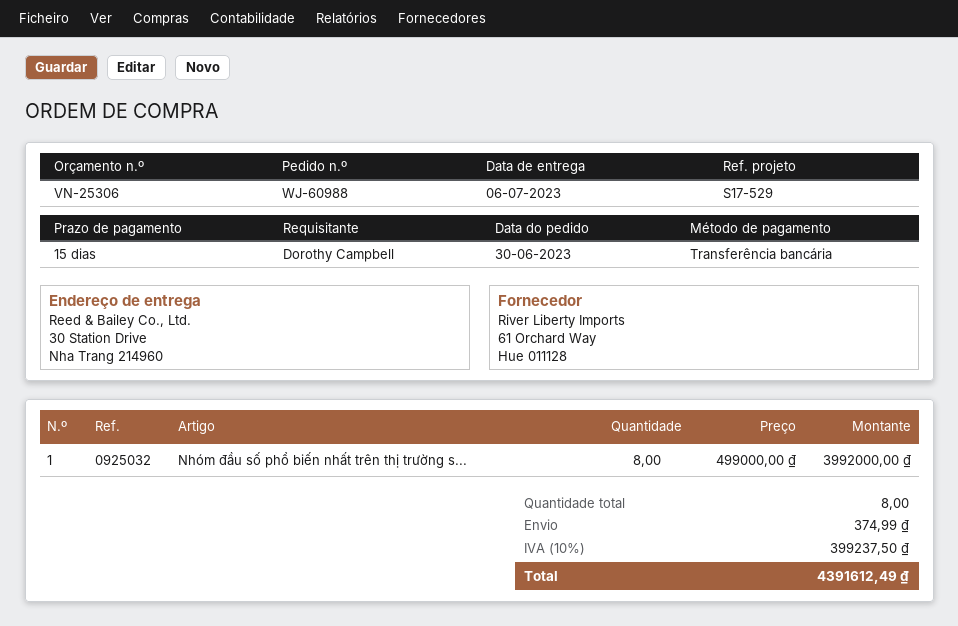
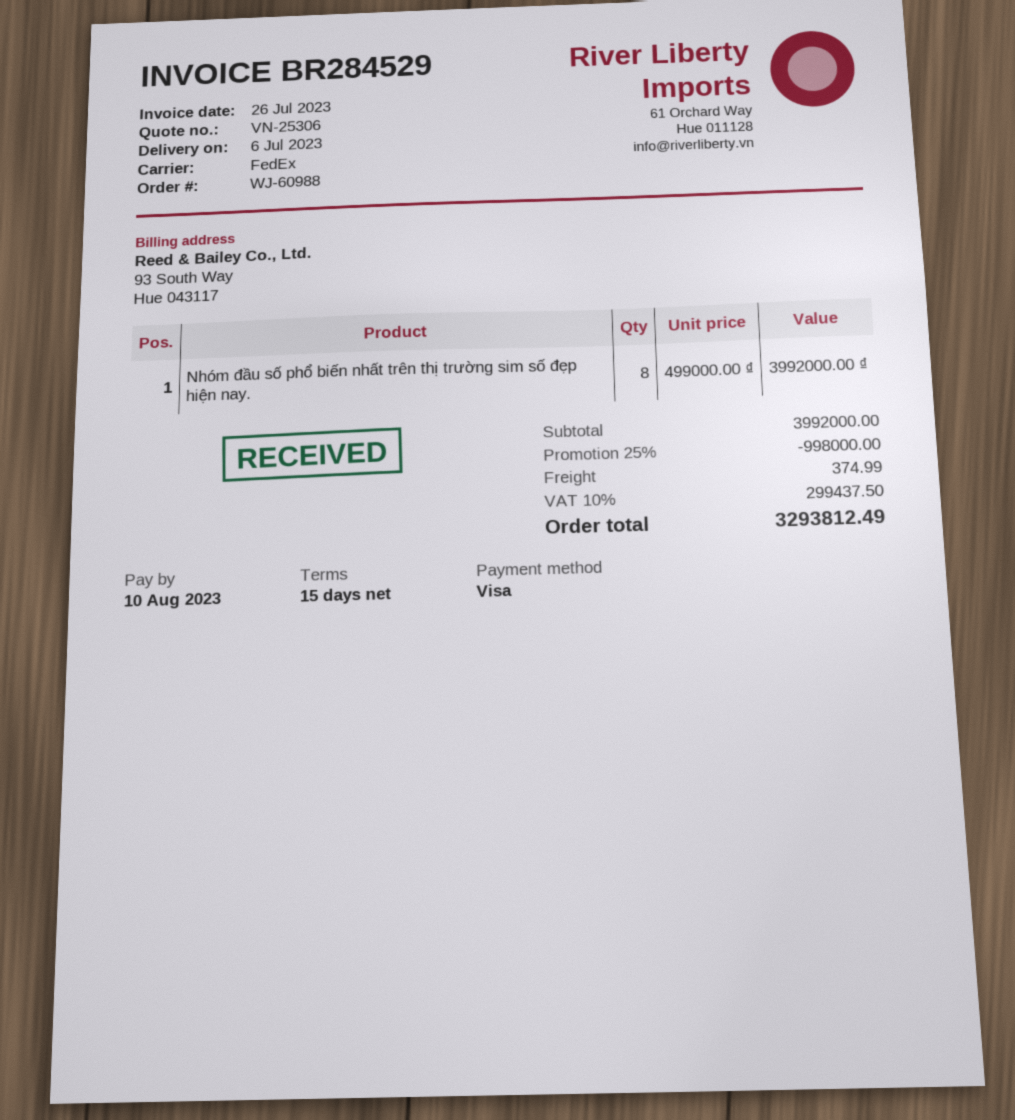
payment method: bank transfer -> Visa
discount: none -> 25% = 998000.00
tax: 10% = 399237.50 -> 10% = 299437.50
total: 4391612.49 -> 3293812.49

